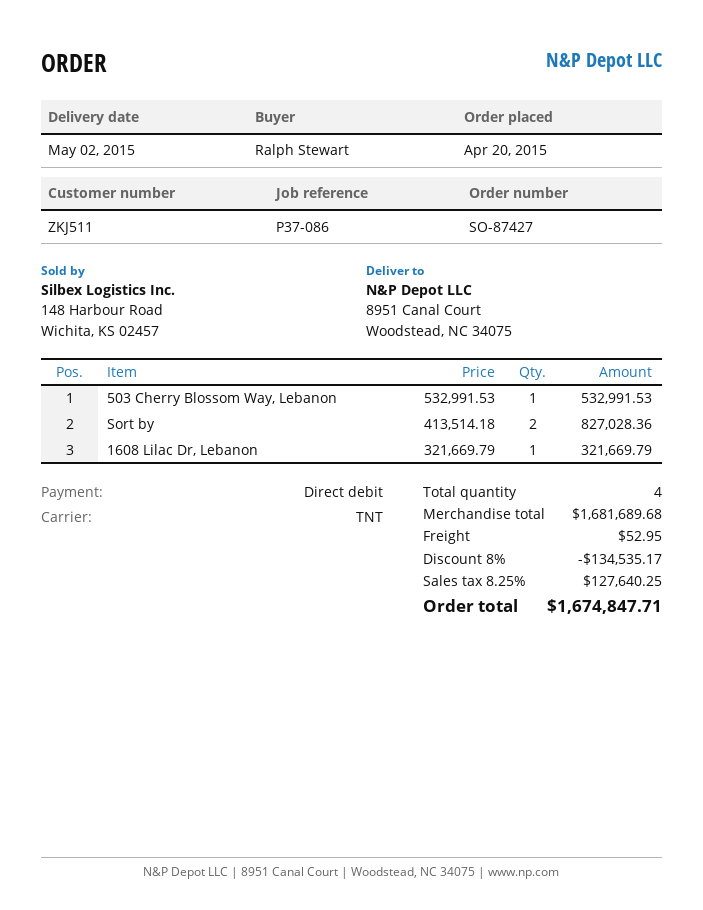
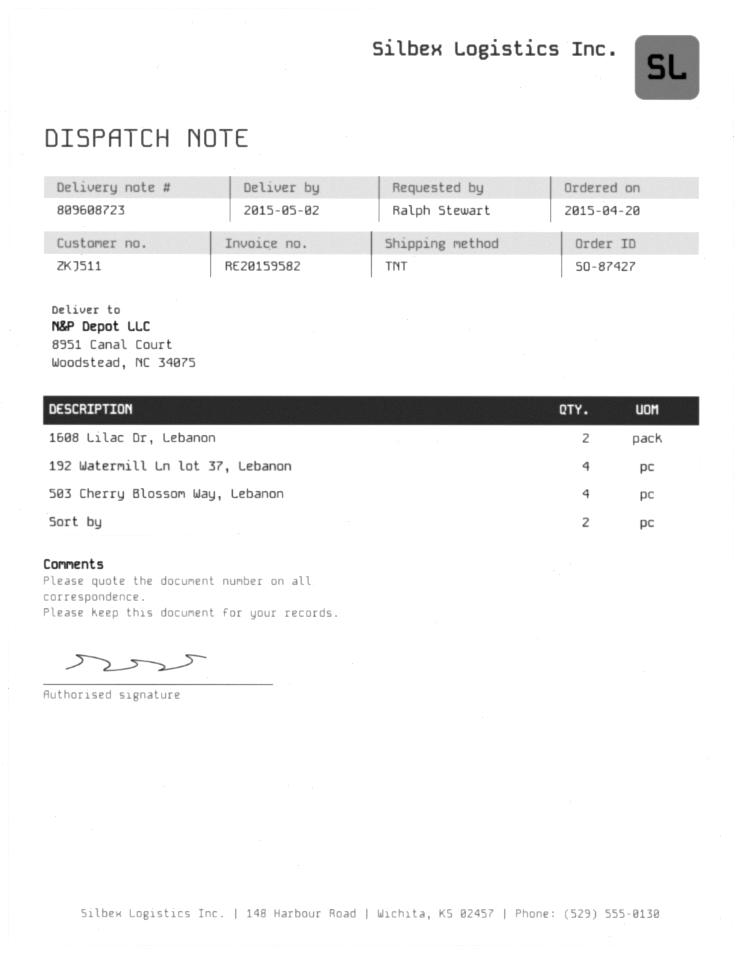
503 Cherry Blossom Way, Lebanon: 1 -> 4
1608 Lilac Dr, Lebanon: 1 -> 2
192 Watermill Ln lot 37, Lebanon: none -> 4

